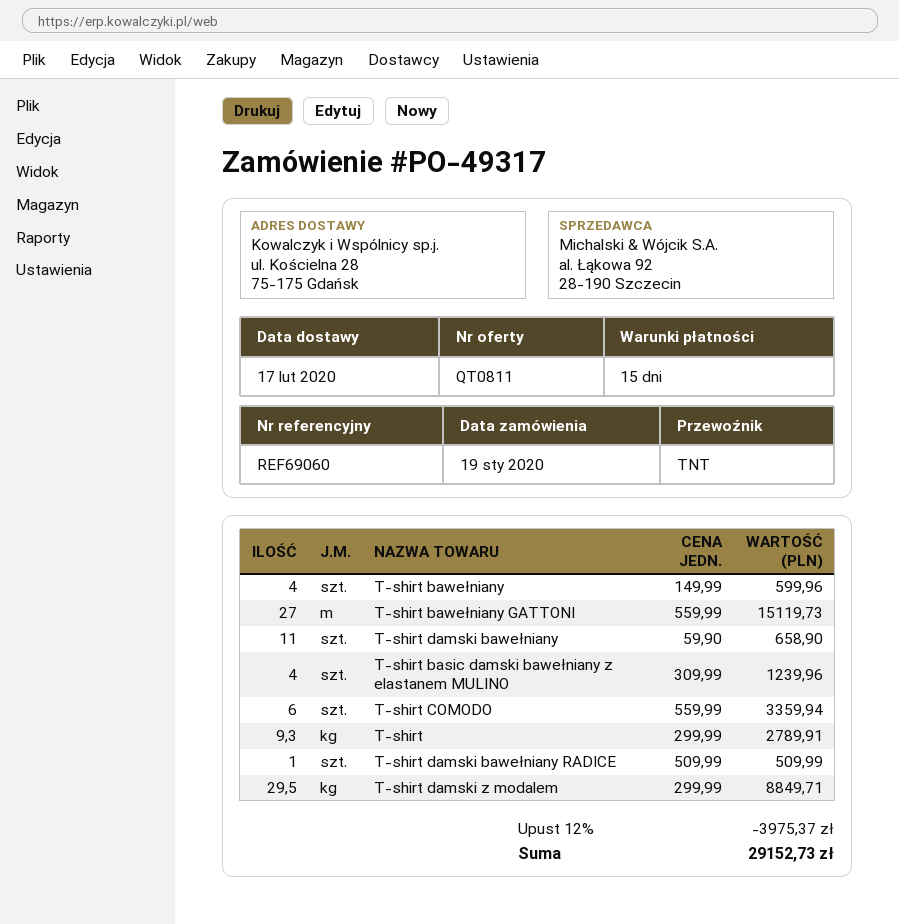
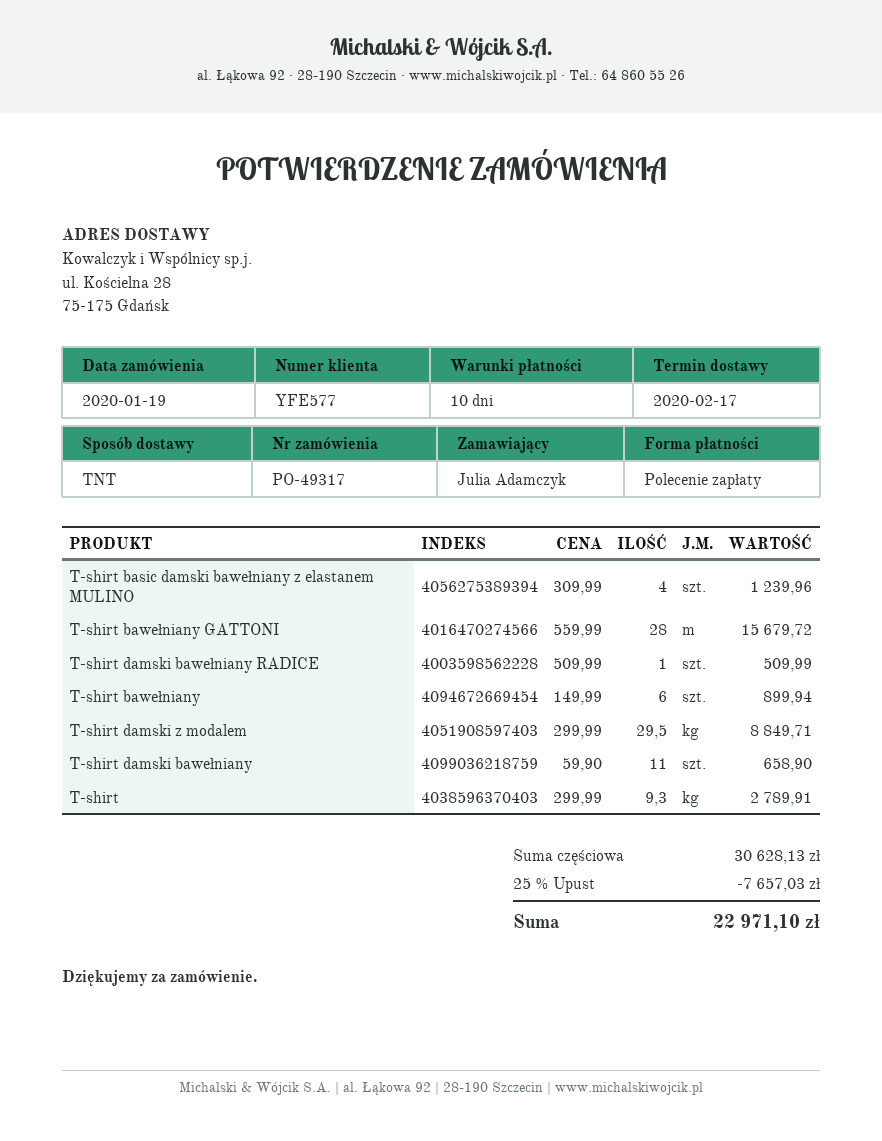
payment terms: 15 days -> 10 days
T-shirt bawełniany: 4 x 149.99 = 599.96 -> 6 x 149.99 = 899.94
T-shirt bawełniany GATTONI: 27 x 559.99 = 15119.73 -> 28 x 559.99 = 15679.72
T-shirt COMODO: 6 x 559.99 = 3359.94 -> none
discount: 12% = 3975.37 -> 25% = 7657.03
total: 29152.73 -> 22971.10

